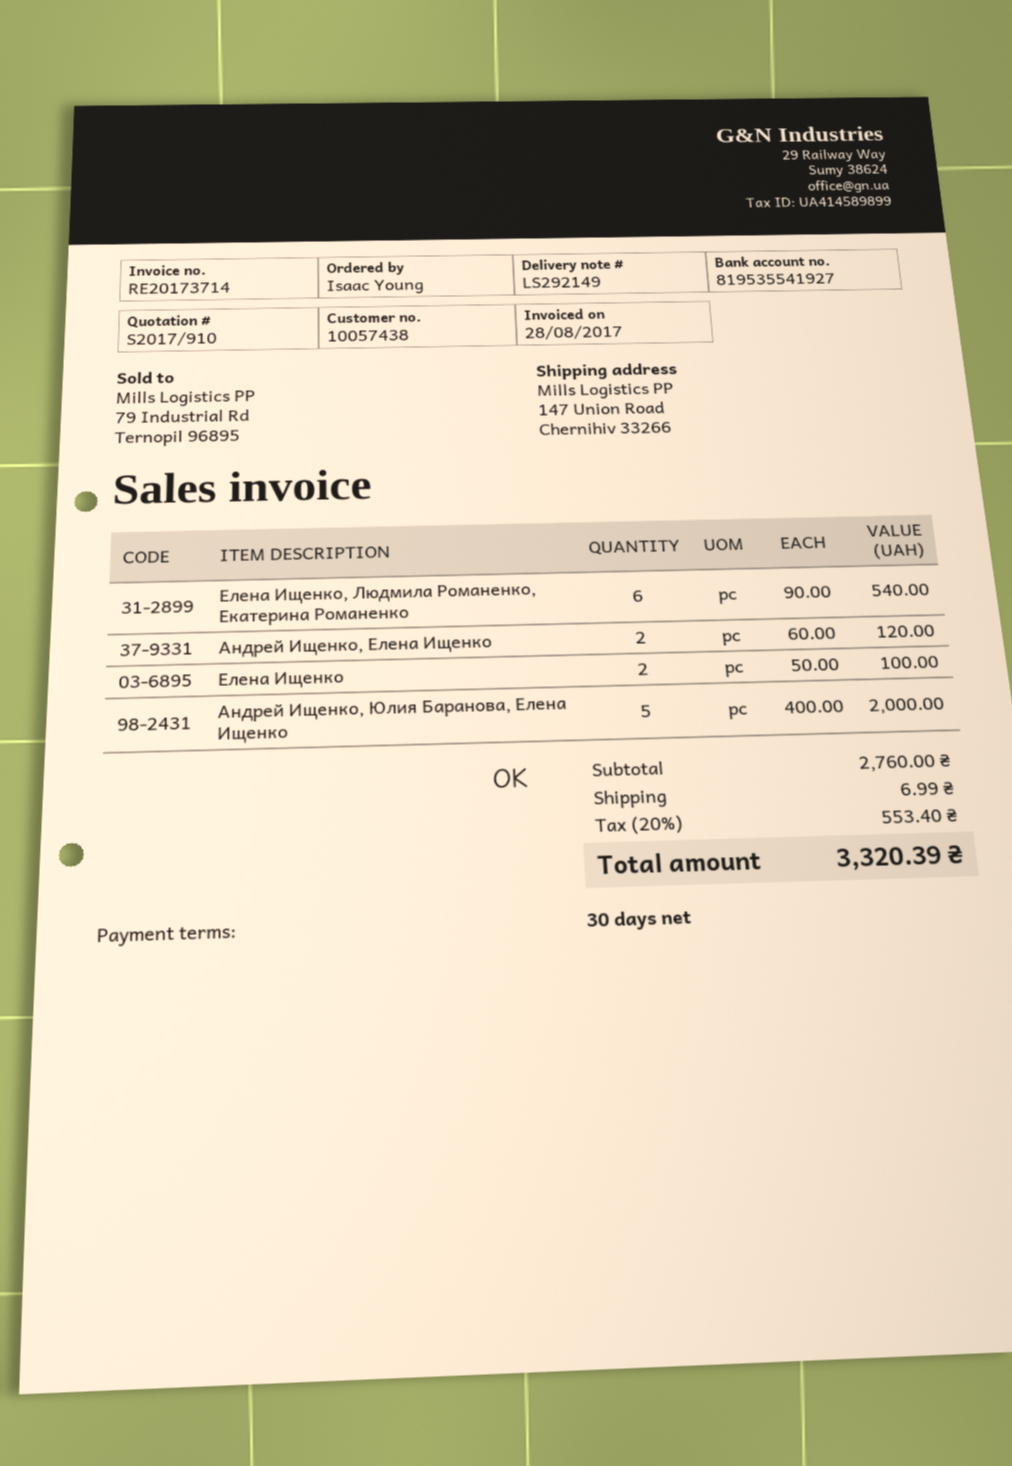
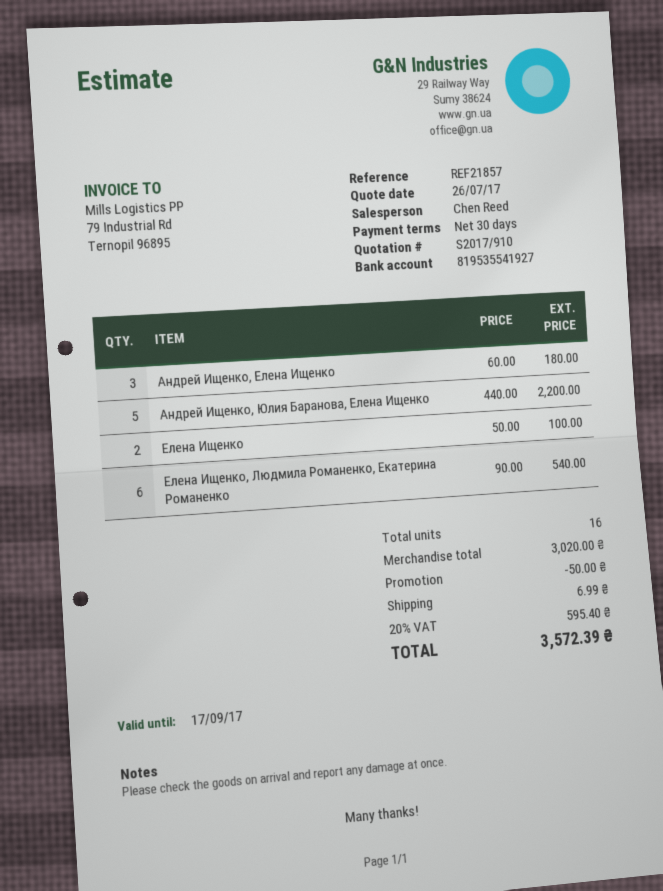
Андрей Ищенко, Елена Ищенко: 2 x 60.00 = 120.00 -> 3 x 60.00 = 180.00
Андрей Ищенко, Юлия Баранова, Елена Ищенко: 5 x 400.00 = 2000.00 -> 5 x 440.00 = 2200.00
subtotal: 2760.00 -> 3020.00
discount: none -> 50.00
tax: 20% = 553.40 -> 20% = 595.40
total: 3320.39 -> 3572.39

